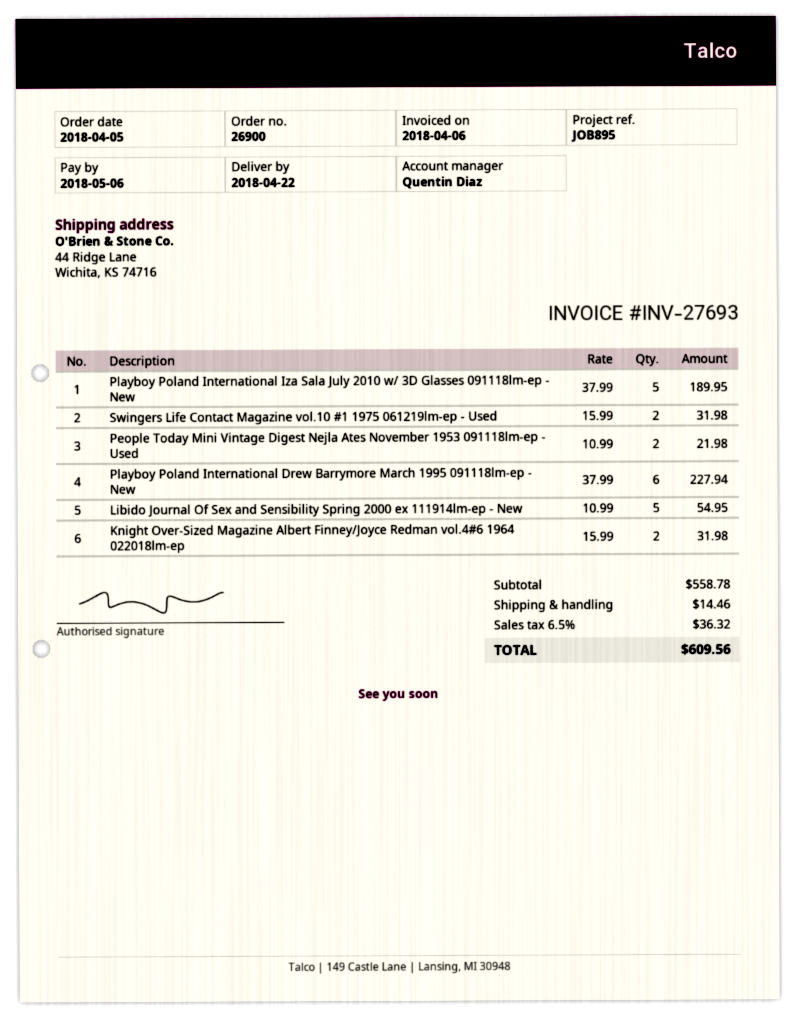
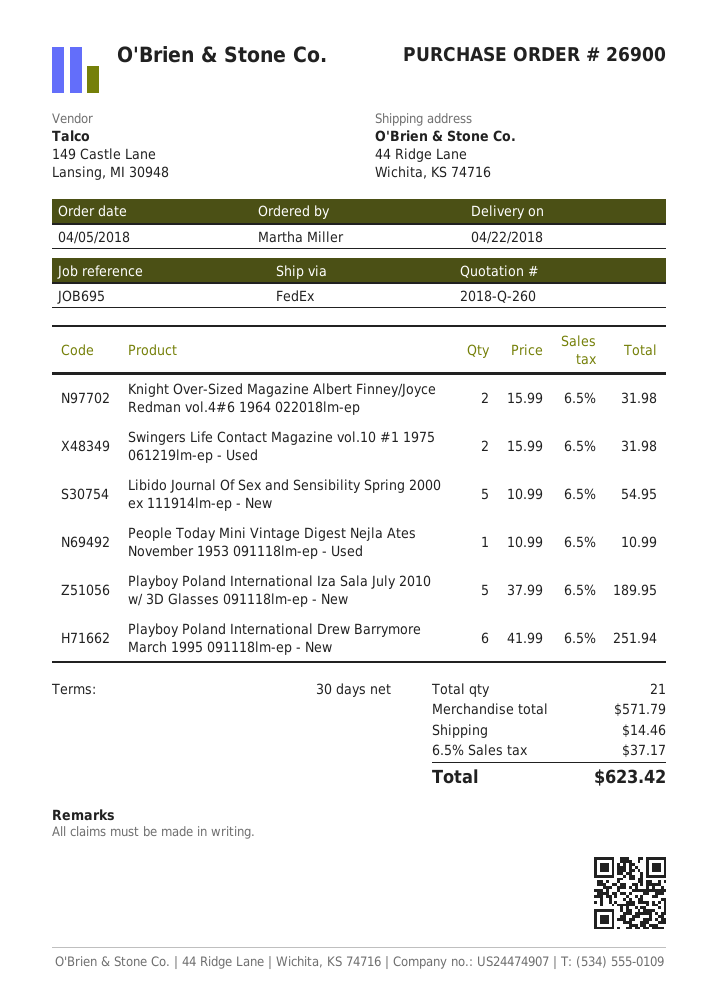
reference: JOB895 -> JOB695
People Today Mini Vintage Digest Nejla Ates November 1953 091118lm-ep - Used: 2 x 10.99 = 21.98 -> 1 x 10.99 = 10.99
Playboy Poland International Drew Barrymore March 1995 091118lm-ep - New: 6 x 37.99 = 227.94 -> 6 x 41.99 = 251.94
subtotal: 558.78 -> 571.79
tax: 6.5% = 36.32 -> 6.5% = 37.17
total: 609.56 -> 623.42

